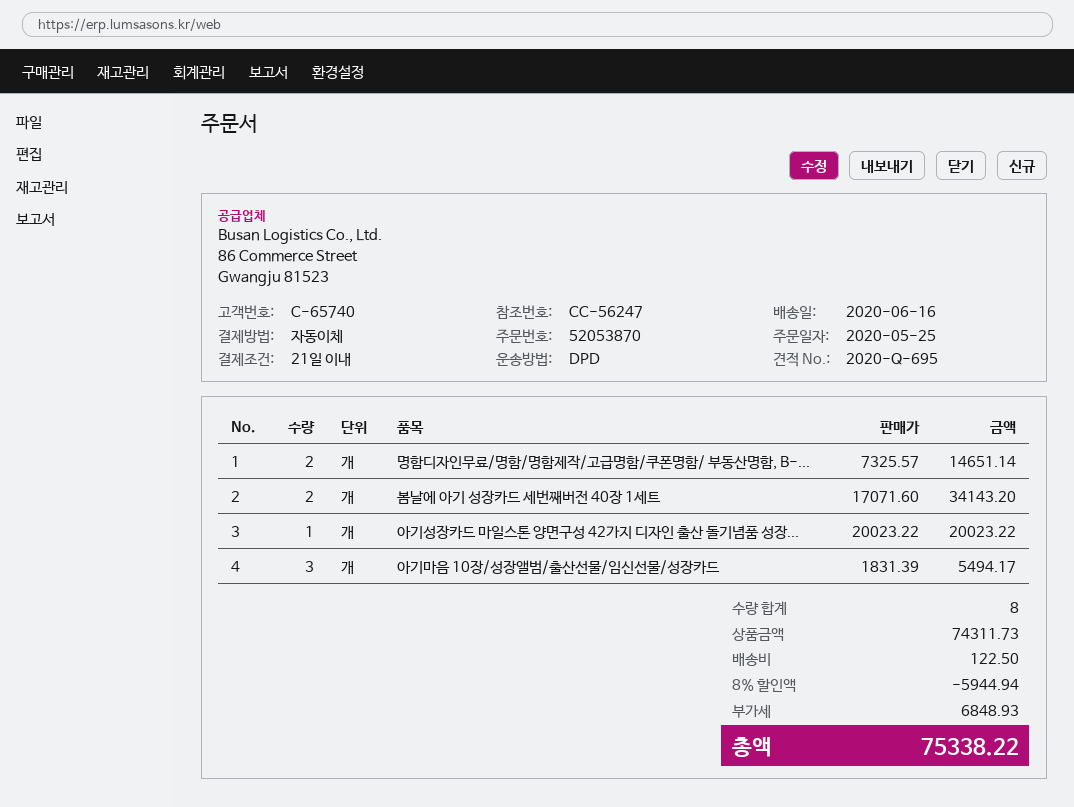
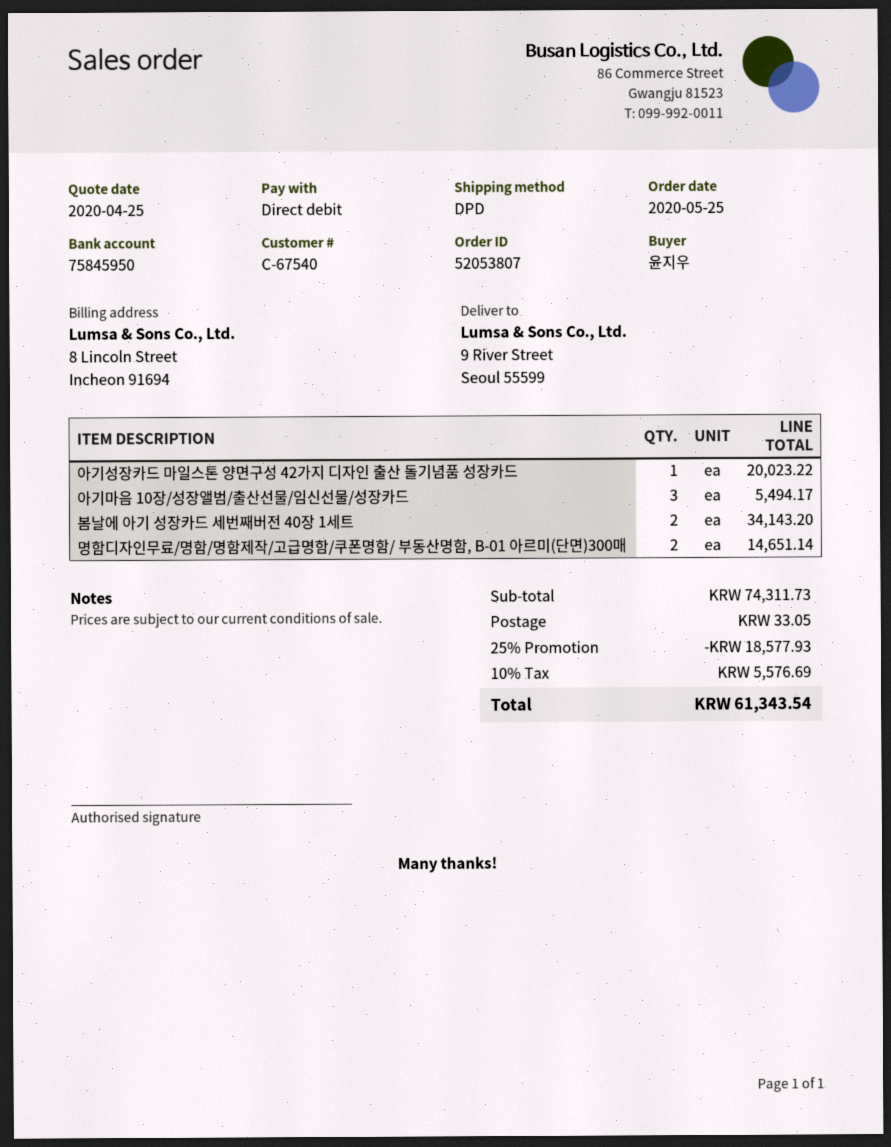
order number: 52053870 -> 52053807
customer number: C-65740 -> C-67540
discount: 8% = 5944.94 -> 25% = 18577.93
shipping: 122.50 -> 33.05
tax: 6848.93 -> 5576.69
total: 75338.22 -> 61343.54

